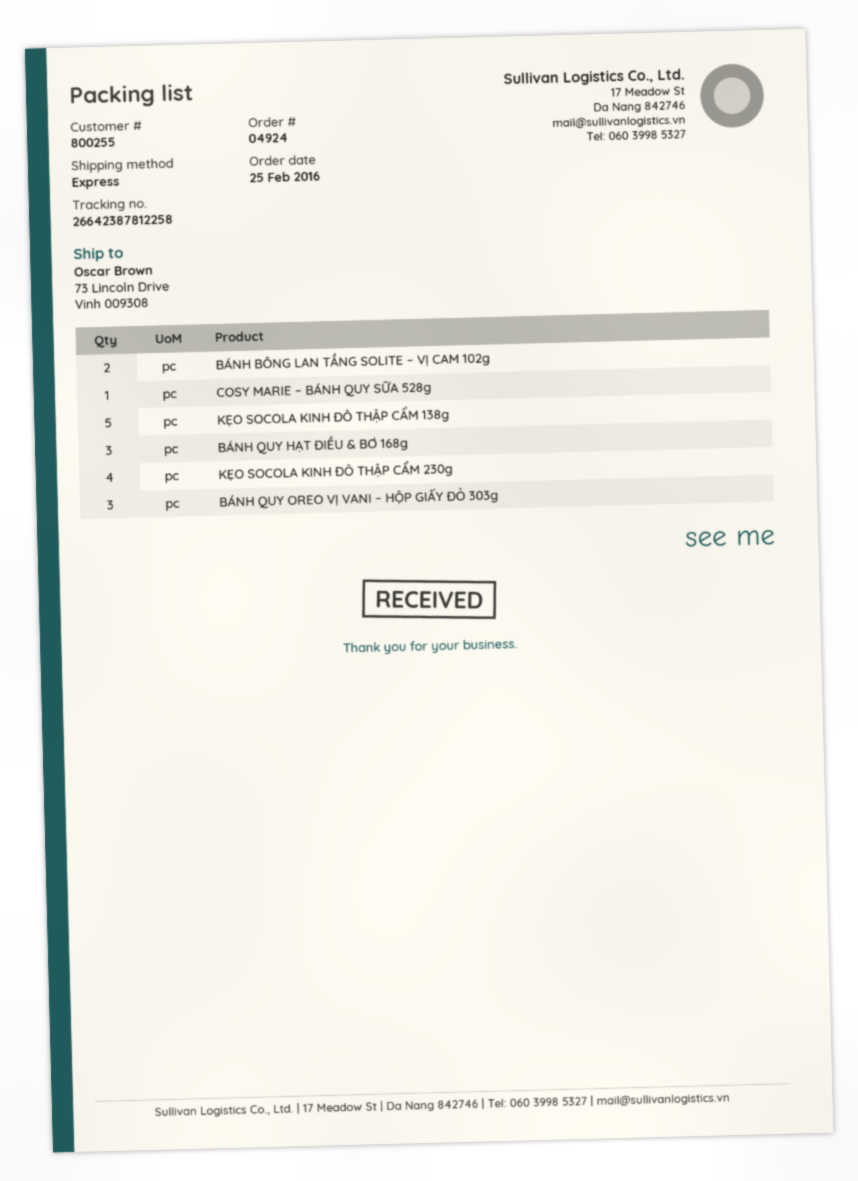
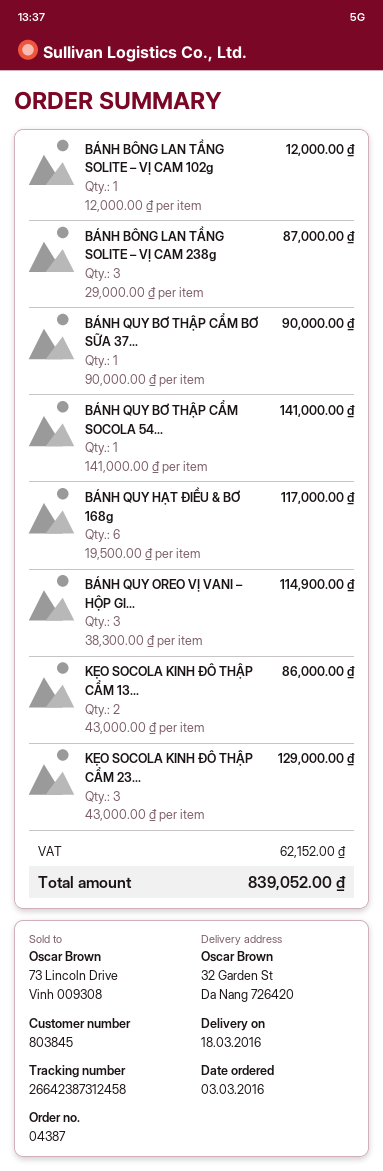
order number: 04924 -> 04387
order date: 2016-02-25 -> 2016-03-03
customer number: 800255 -> 803845
tracking number: 26642387812258 -> 26642387312458
ship to: 73 Lincoln Drive, Vinh 009308 -> 32 Garden St, Da Nang 726420
BÁNH BÔNG LAN TẦNG SOLITE – VỊ CAM 102g: 2 -> 1
COSY MARIE – BÁNH QUY SỮA 528g: 1 -> none
KẸO SOCOLA KINH ĐÔ THẬP CẨM 138g: 5 -> 2
BÁNH QUY HẠT ĐIỀU & BƠ 168g: 3 -> 6
KẸO SOCOLA KINH ĐÔ THẬP CẨM 230g: 4 -> 3
BÁNH BÔNG LAN TẦNG SOLITE – VỊ CAM 238g: none -> 3
BÁNH QUY BƠ THẬP CẨM BƠ SỮA 37...: none -> 1
BÁNH QUY BƠ THẬP CẨM SOCOLA 54...: none -> 1

